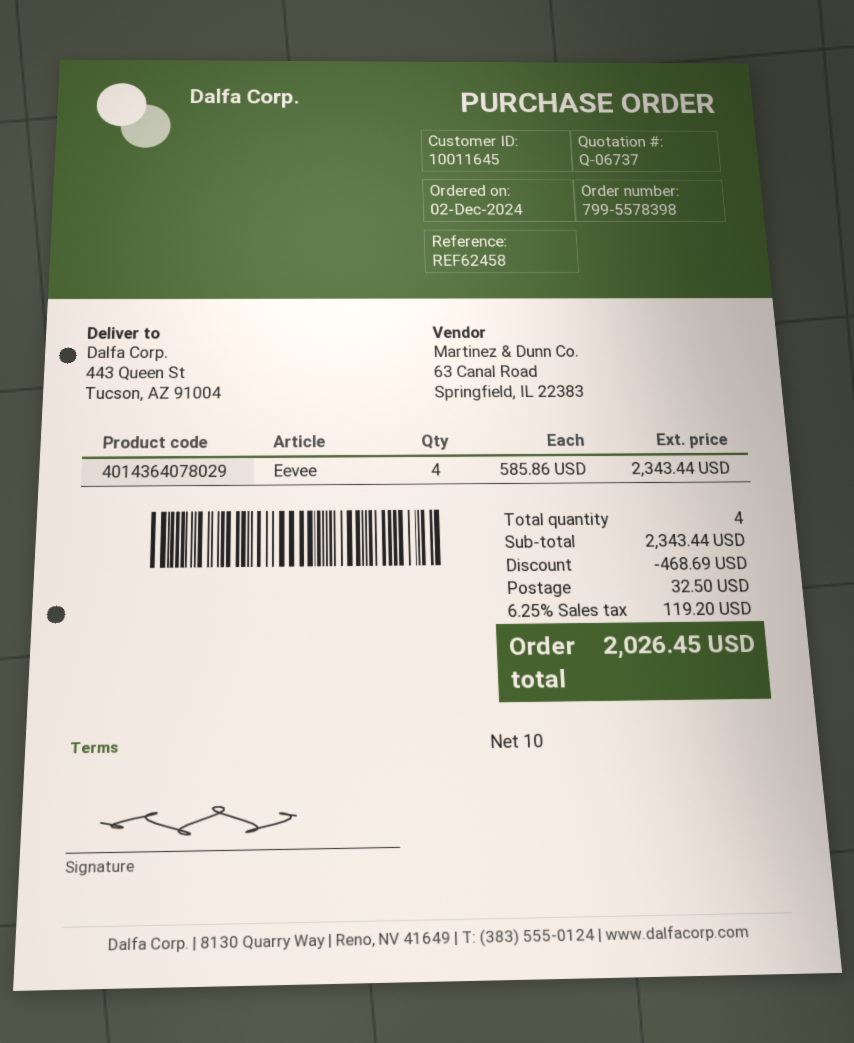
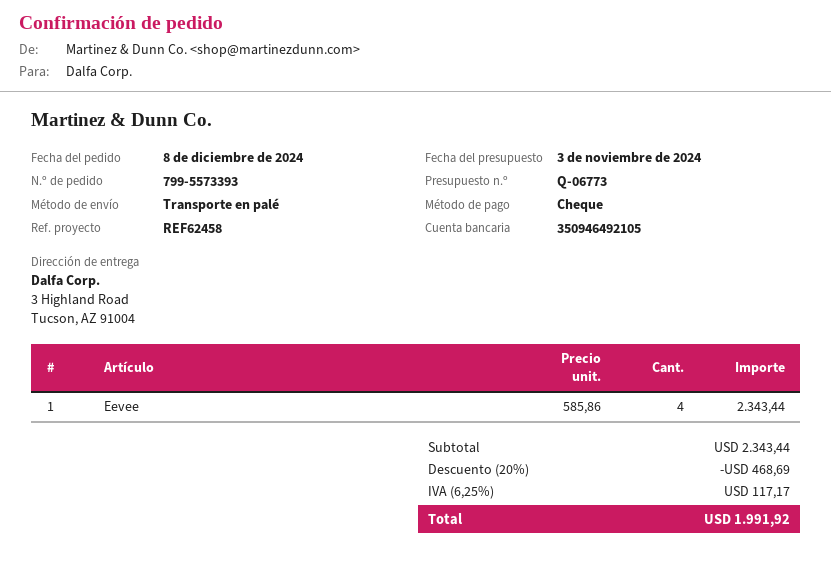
quote number: Q-06737 -> Q-06773
order number: 799-5578398 -> 799-5573393
order date: 2024-12-02 -> 2024-12-08
ship to: 443 Queen St, Tucson, AZ 91004 -> 3 Highland Road, Tucson, AZ 91004
shipping: 32.50 -> none
tax: 6.25% = 119.20 -> 6.25% = 117.17
total: 2026.45 -> 1991.92

